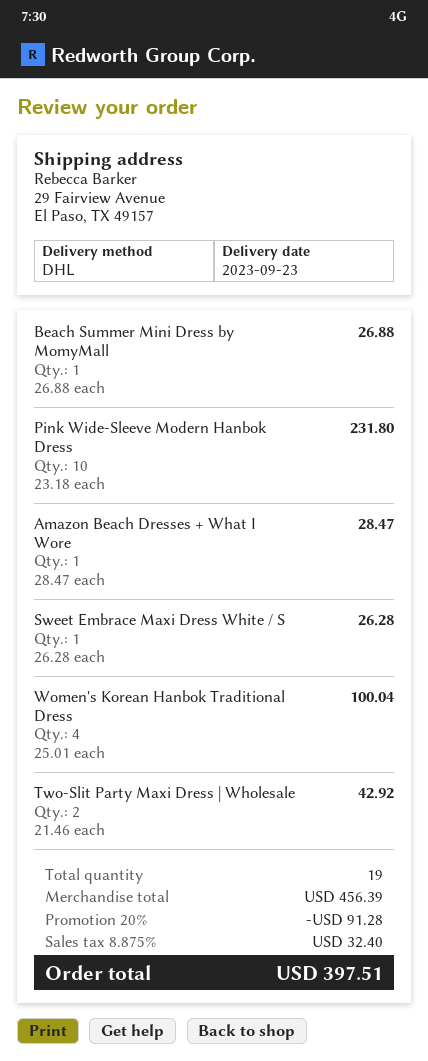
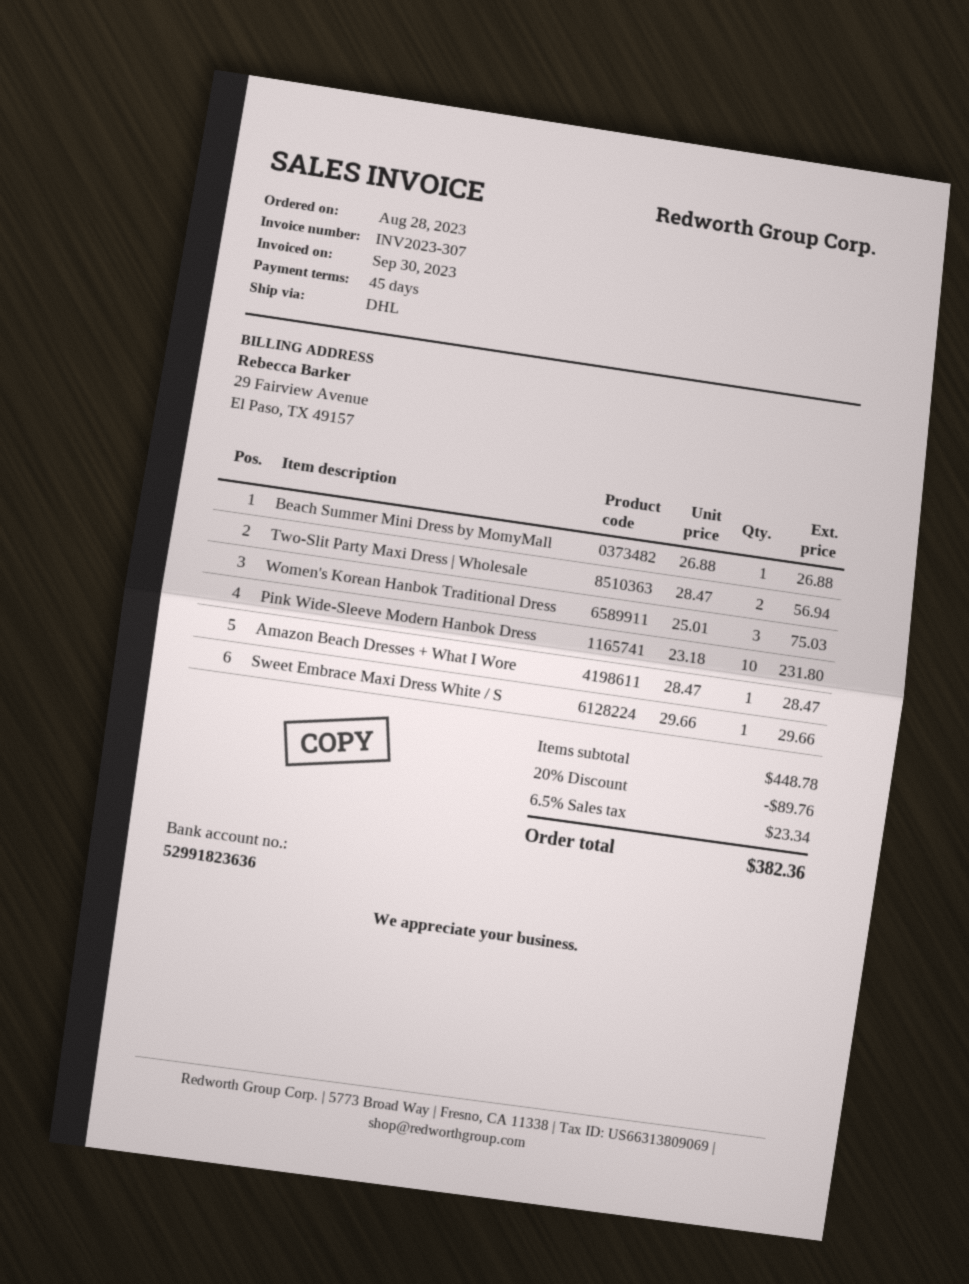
Sweet Embrace Maxi Dress White / S: 1 x 26.28 = 26.28 -> 1 x 29.66 = 29.66
Women's Korean Hanbok Traditional Dress: 4 x 25.01 = 100.04 -> 3 x 25.01 = 75.03
Two-Slit Party Maxi Dress | Wholesale: 2 x 21.46 = 42.92 -> 2 x 28.47 = 56.94
subtotal: 456.39 -> 448.78
discount: 20% = 91.28 -> 20% = 89.76
tax: 8.875% = 32.40 -> 6.5% = 23.34
total: 397.51 -> 382.36

